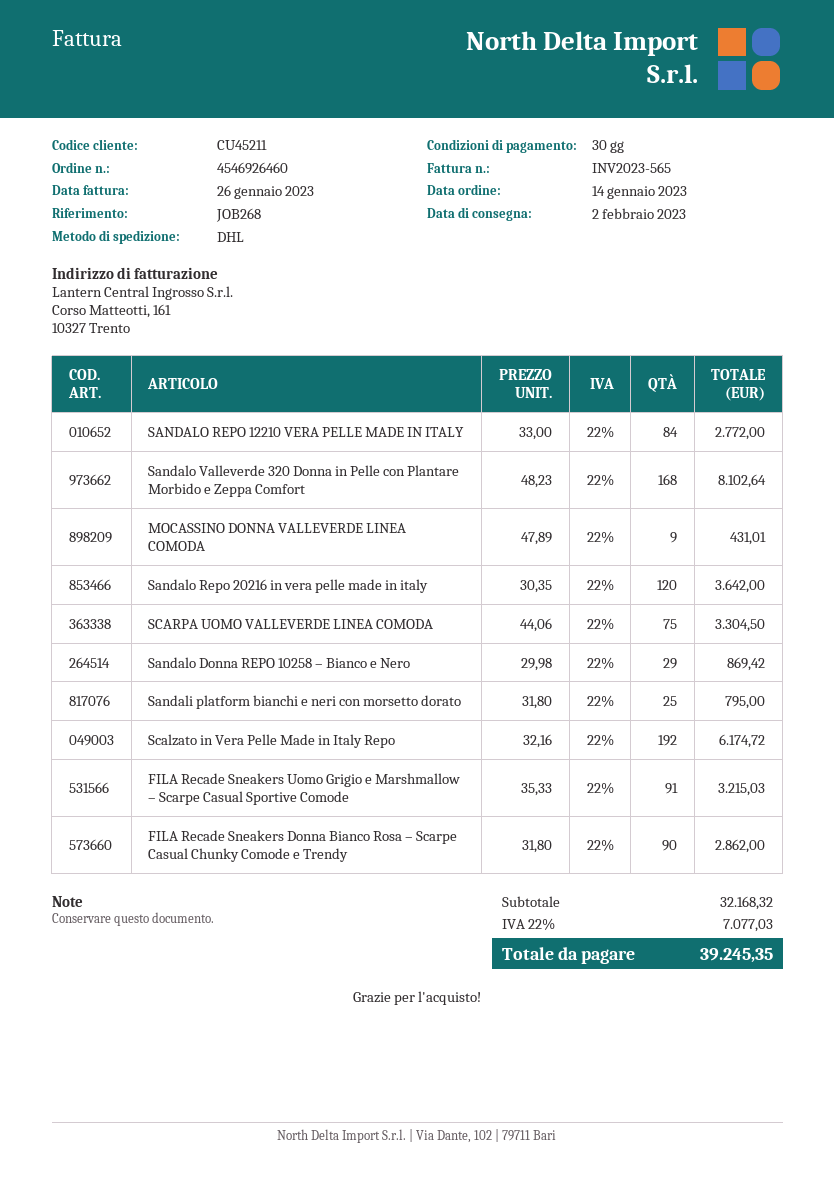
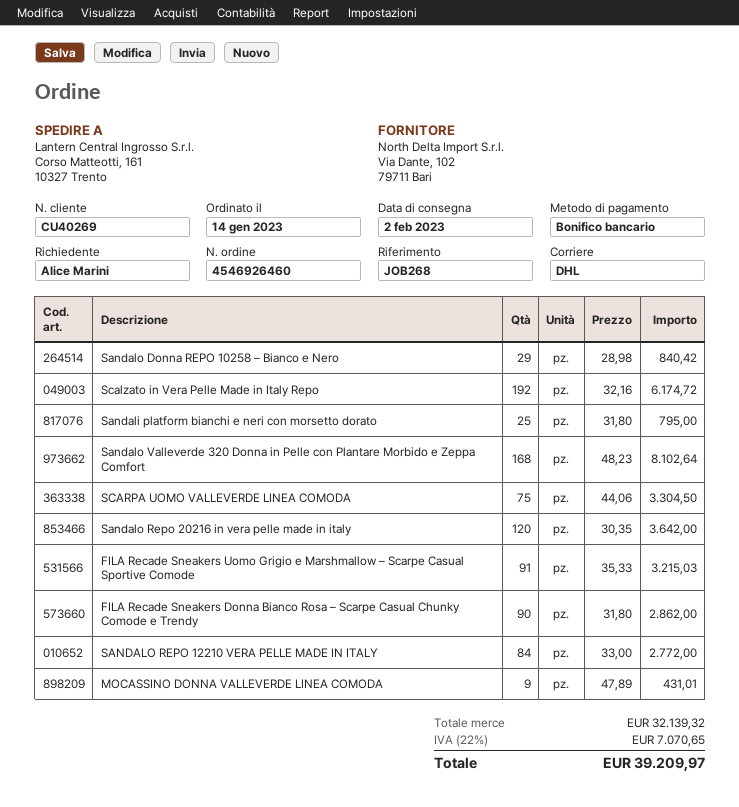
customer number: CU45211 -> CU40269
Sandalo Donna REPO 10258 – Bianco e Nero: 29 x 29.98 = 869.42 -> 29 x 28.98 = 840.42
subtotal: 32168.32 -> 32139.32
tax: 22% = 7077.03 -> 22% = 7070.65
total: 39245.35 -> 39209.97

